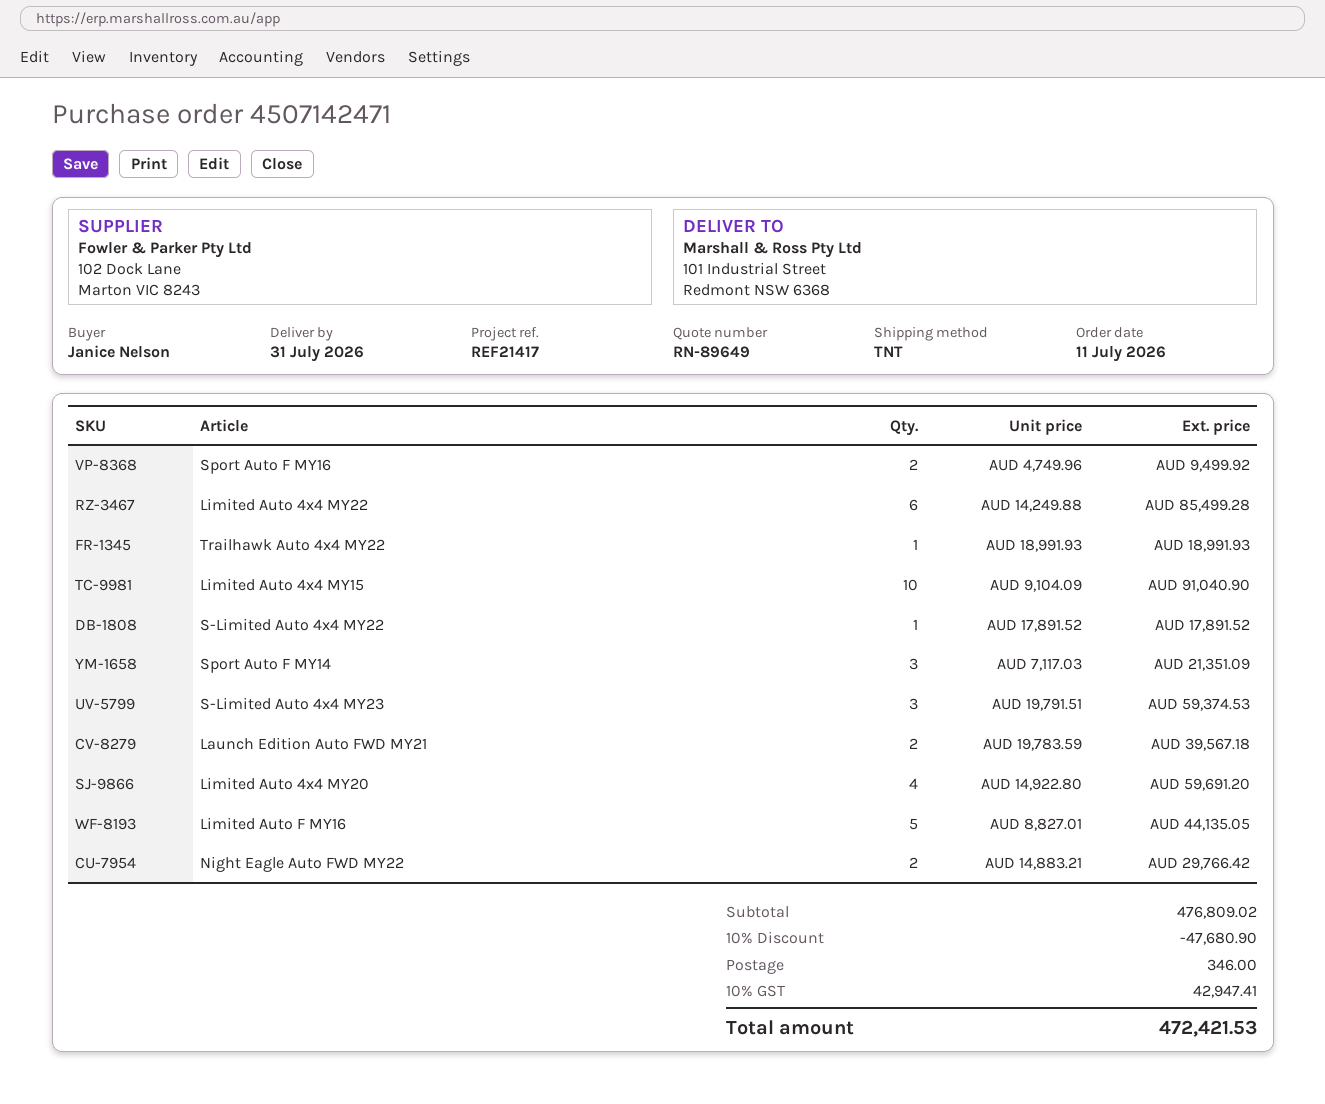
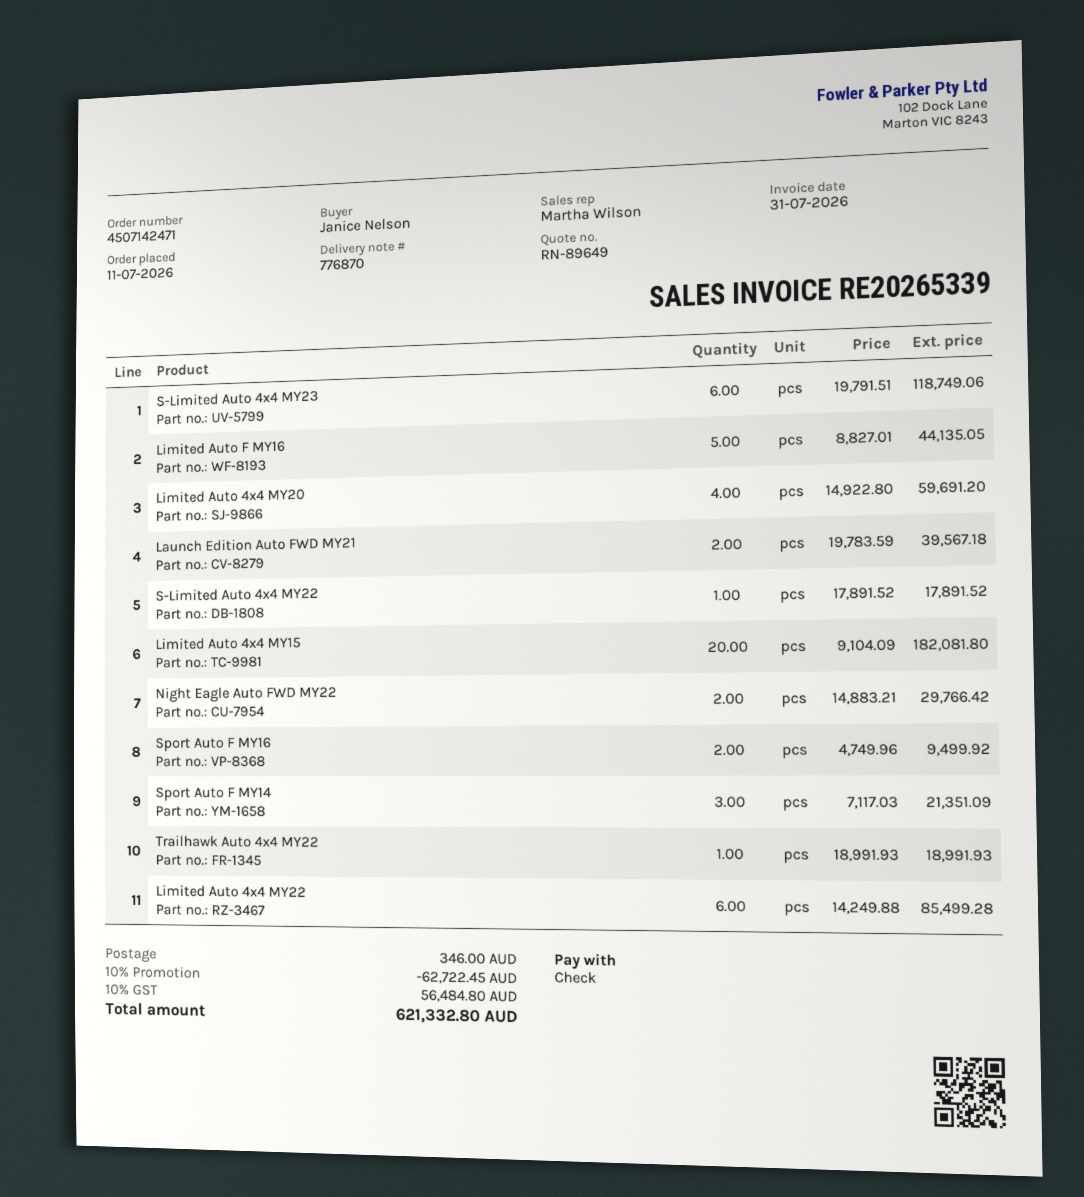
Limited Auto 4x4 MY15: 10 x 9104.09 = 91040.90 -> 20 x 9104.09 = 182081.80
S-Limited Auto 4x4 MY23: 3 x 19791.51 = 59374.53 -> 6 x 19791.51 = 118749.06
discount: 10% = 47680.90 -> 10% = 62722.45
tax: 10% = 42947.41 -> 10% = 56484.80
total: 472421.53 -> 621332.80

